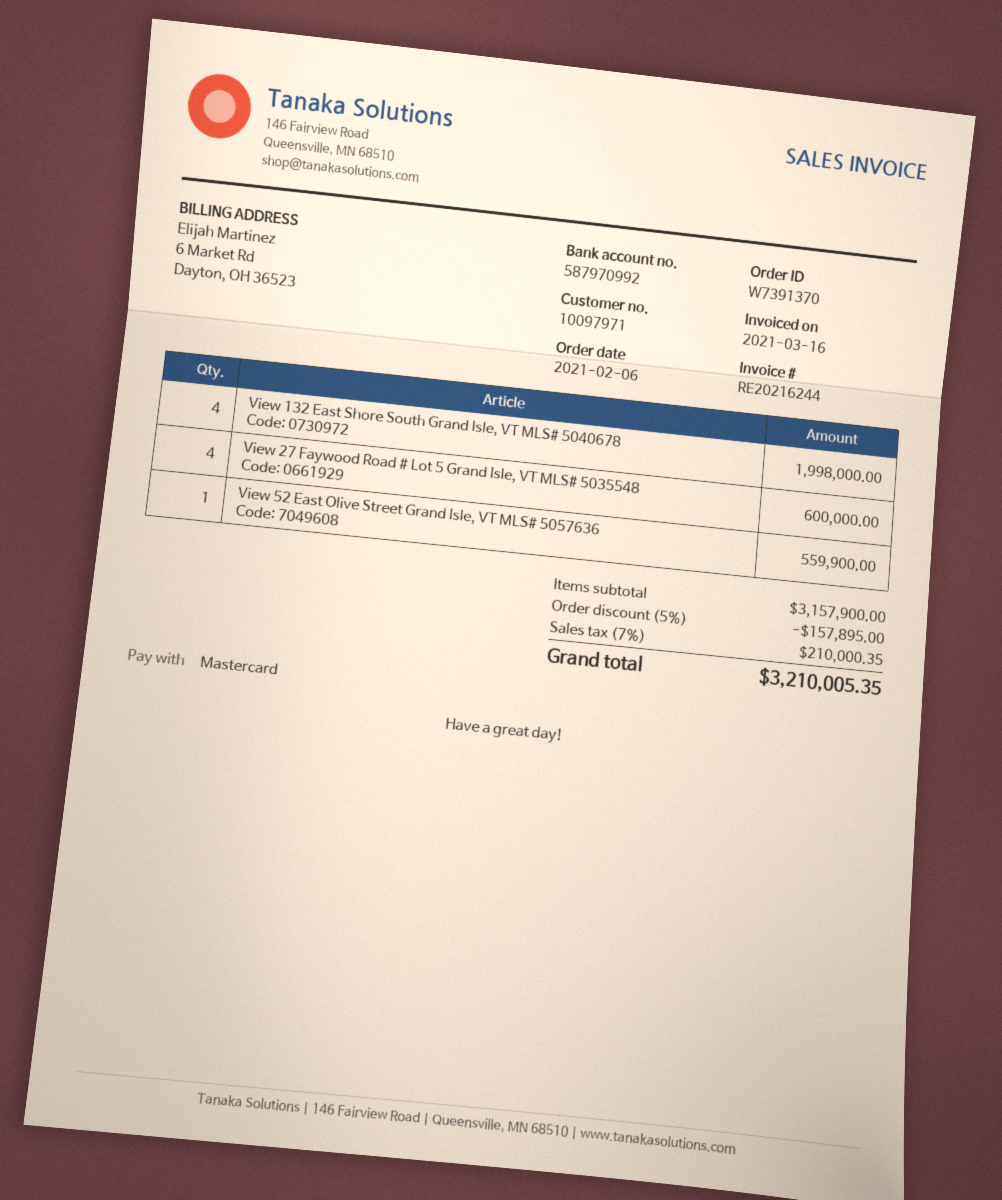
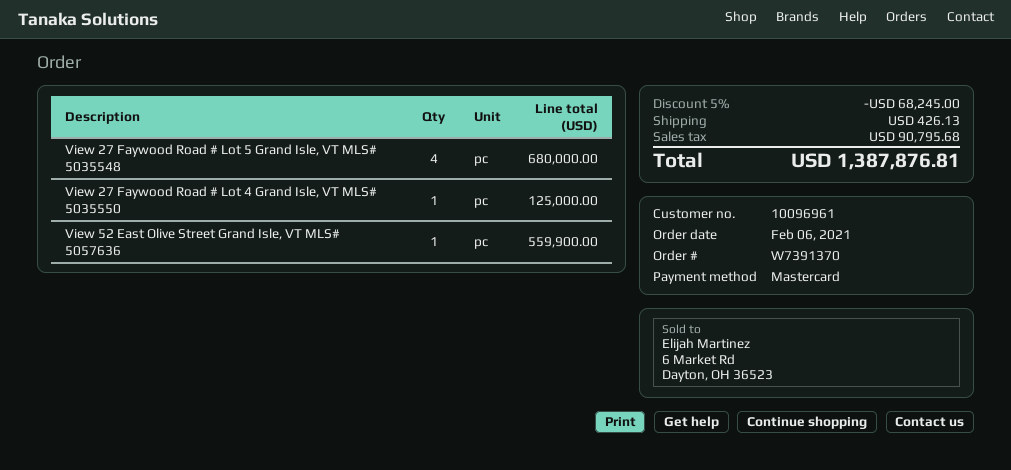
customer number: 10097971 -> 10096961
View 132 East Shore South Grand Isle, VT MLS# 5040678: 4 for 1998000.00 -> none
View 27 Faywood Road # Lot 5 Grand Isle, VT MLS# 5035548: 4 for 600000.00 -> 4 for 680000.00
View 27 Faywood Road # Lot 4 Grand Isle, VT MLS# 5035550: none -> 1 for 125000.00
discount: 5% = 157895.00 -> 5% = 68245.00
shipping: none -> 426.13
tax: 210000.35 -> 90795.68
total: 3210005.35 -> 1387876.81

